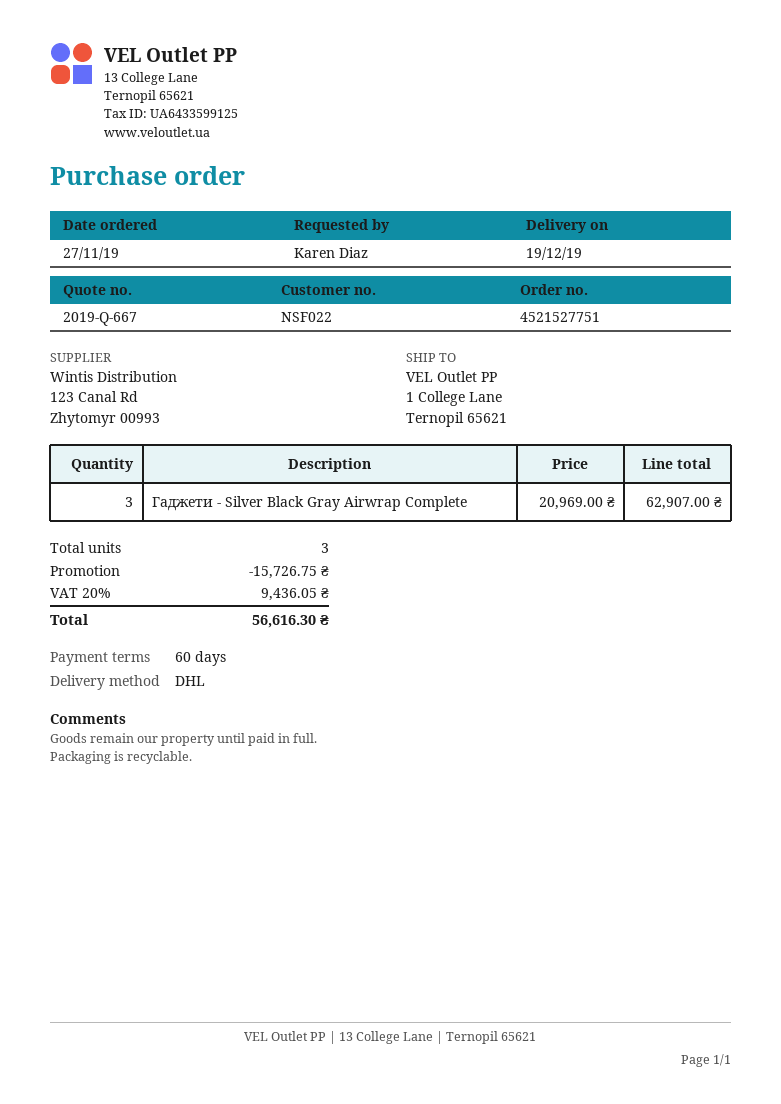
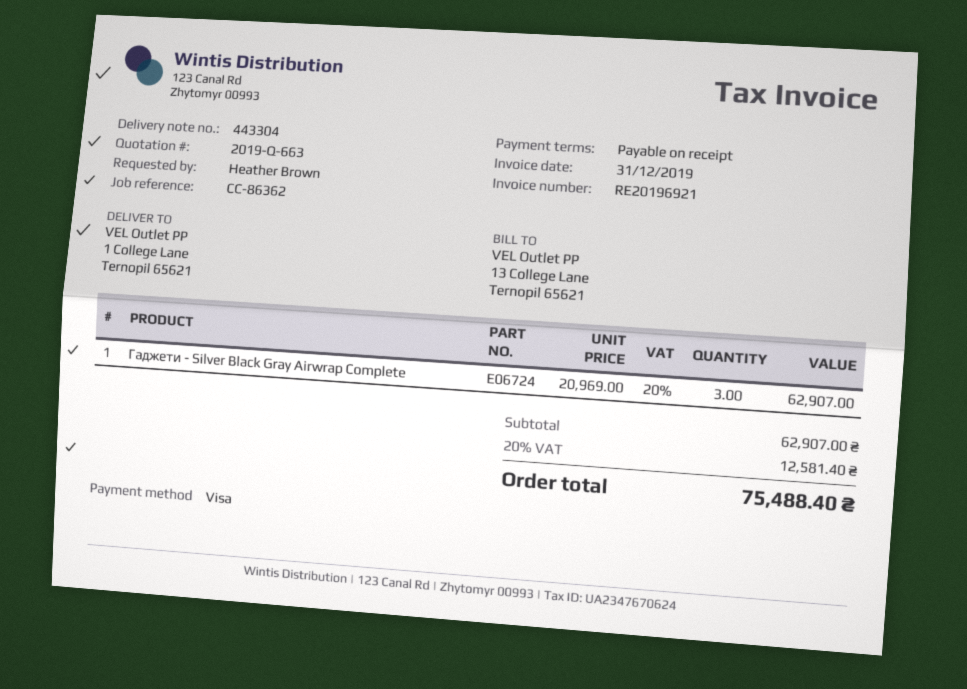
quote number: 2019-Q-667 -> 2019-Q-663
payment terms: 60 days -> on receipt
ordered by: Karen Diaz -> Heather Brown
discount: 15726.75 -> none
tax: 20% = 9436.05 -> 20% = 12581.40
total: 56616.30 -> 75488.40

